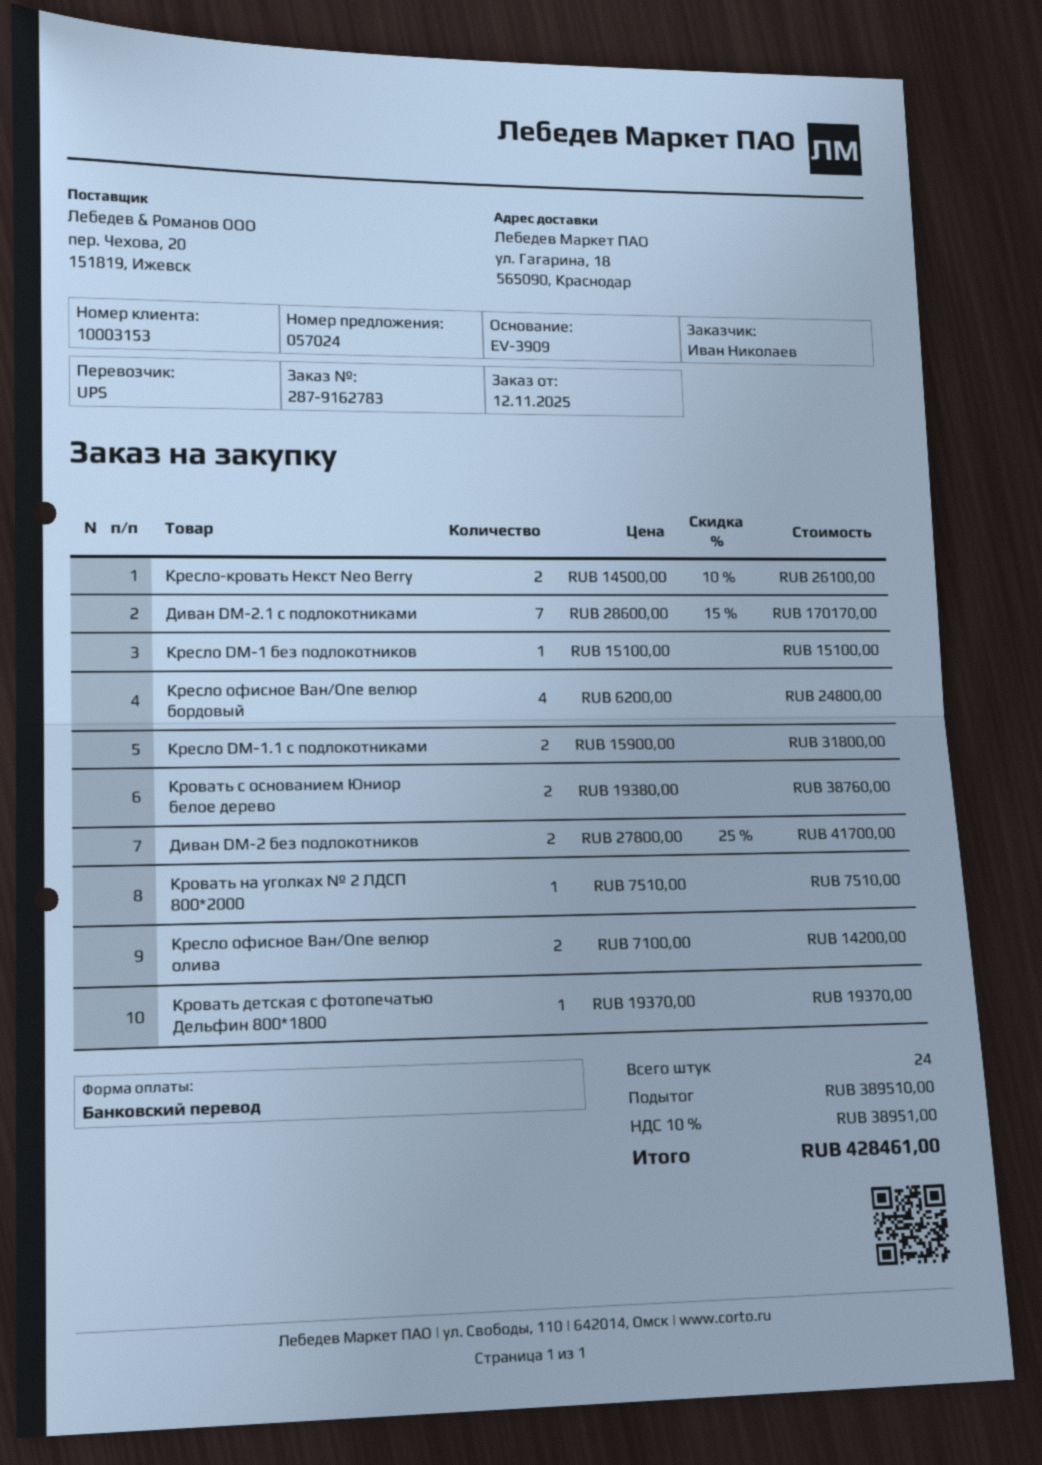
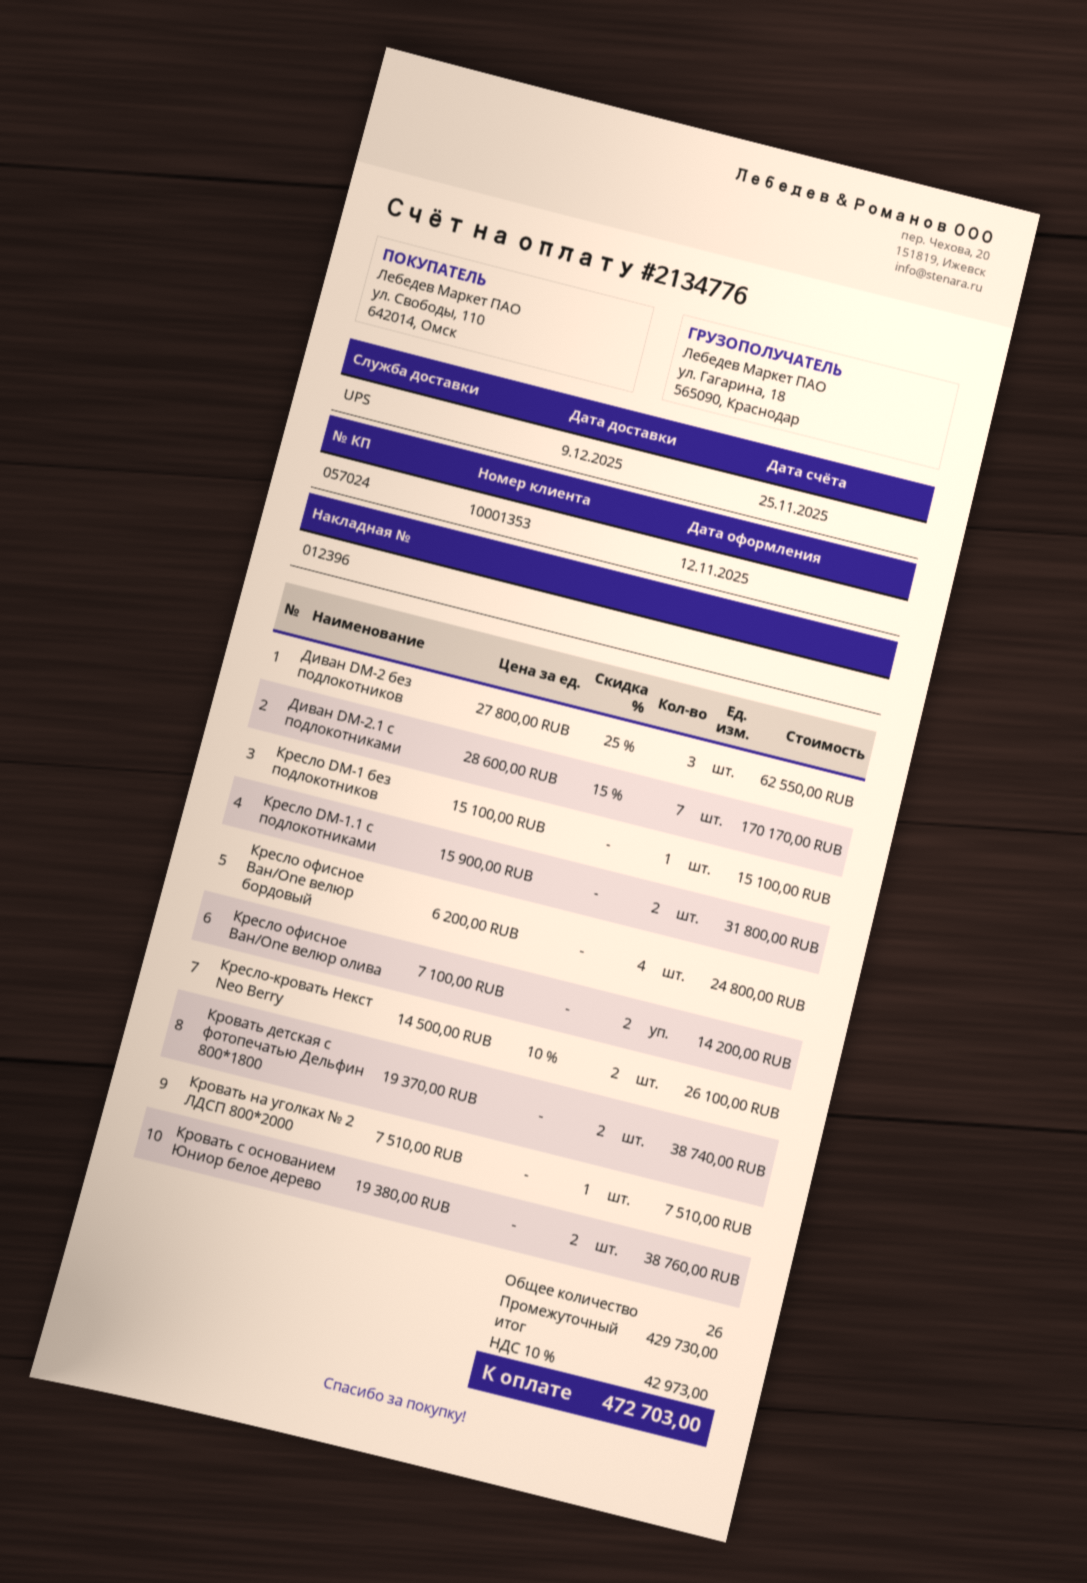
customer number: 10003153 -> 10001353
Диван DM-2 без подлокотников: 2 x 27800.00 - 25% = 41700.00 -> 3 x 27800.00 - 25% = 62550.00
Кровать детская с фотопечатью Дельфин 800*1800: 1 x 19370.00 = 19370.00 -> 2 x 19370.00 = 38740.00
total quantity: 24 -> 26
subtotal: 389510.00 -> 429730.00
tax: 10% = 38951.00 -> 10% = 42973.00
total: 428461.00 -> 472703.00

